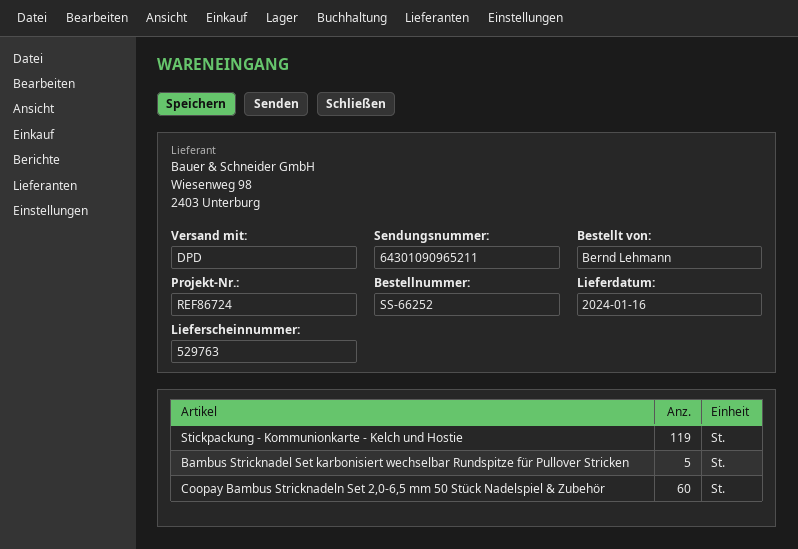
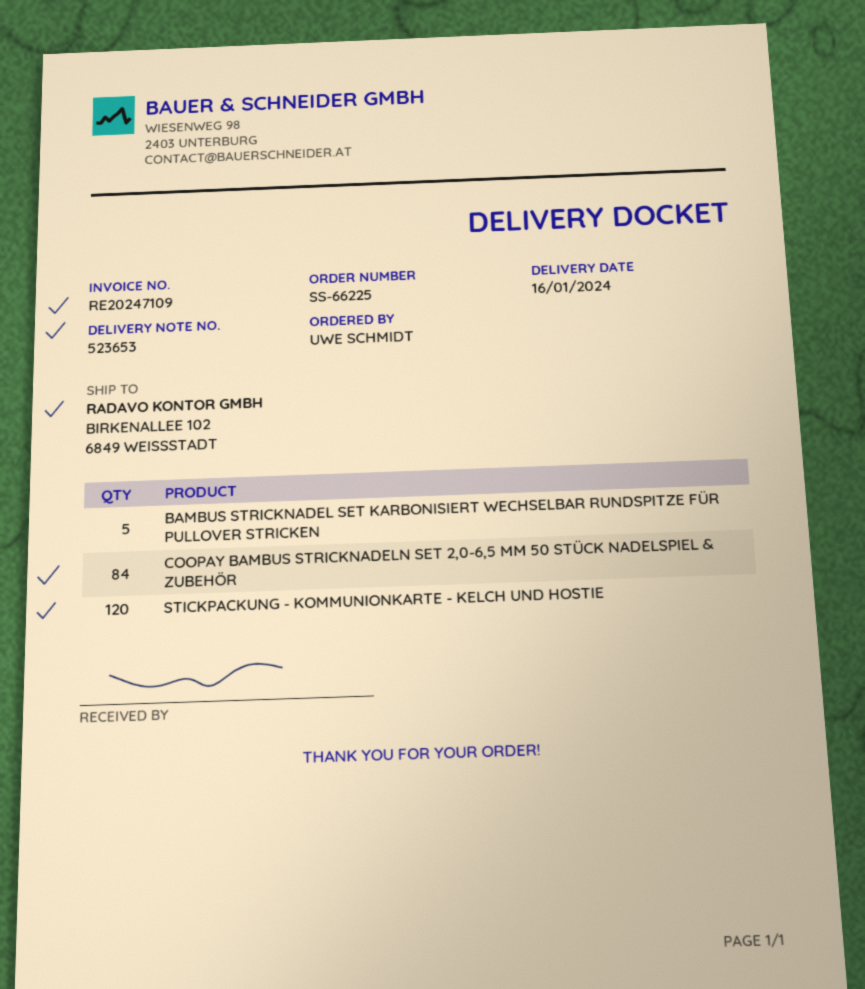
order number: SS-66252 -> SS-66225
delivery note number: 529763 -> 523653
ordered by: Bernd Lehmann -> UWE SCHMIDT
Stickpackung - Kommunionkarte - Kelch und Hostie: 119 -> 120
Coopay Bambus Stricknadeln Set 2,0-6,5 mm 50 Stück Nadelspiel & Zubehör: 60 -> 84

